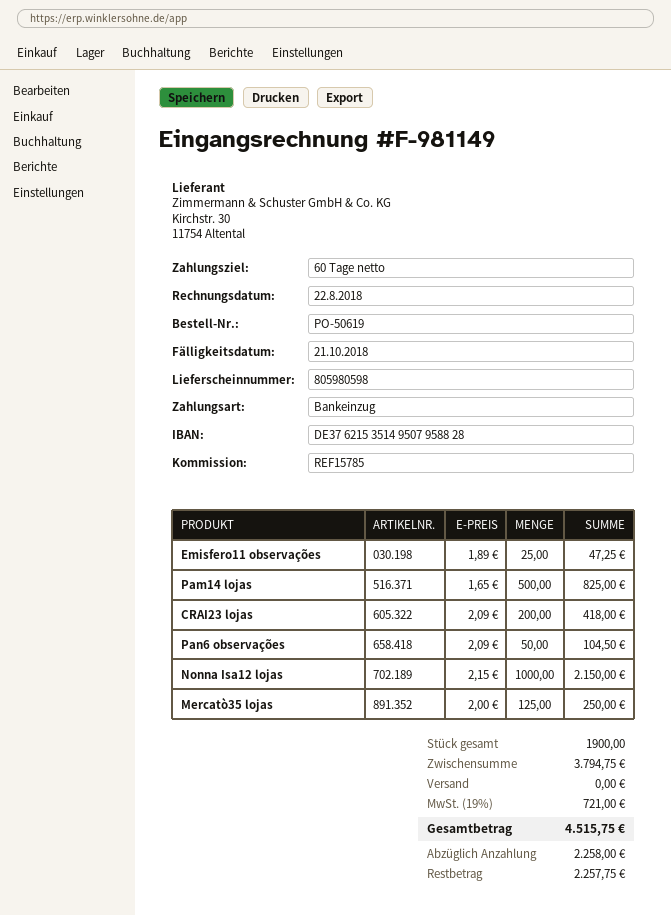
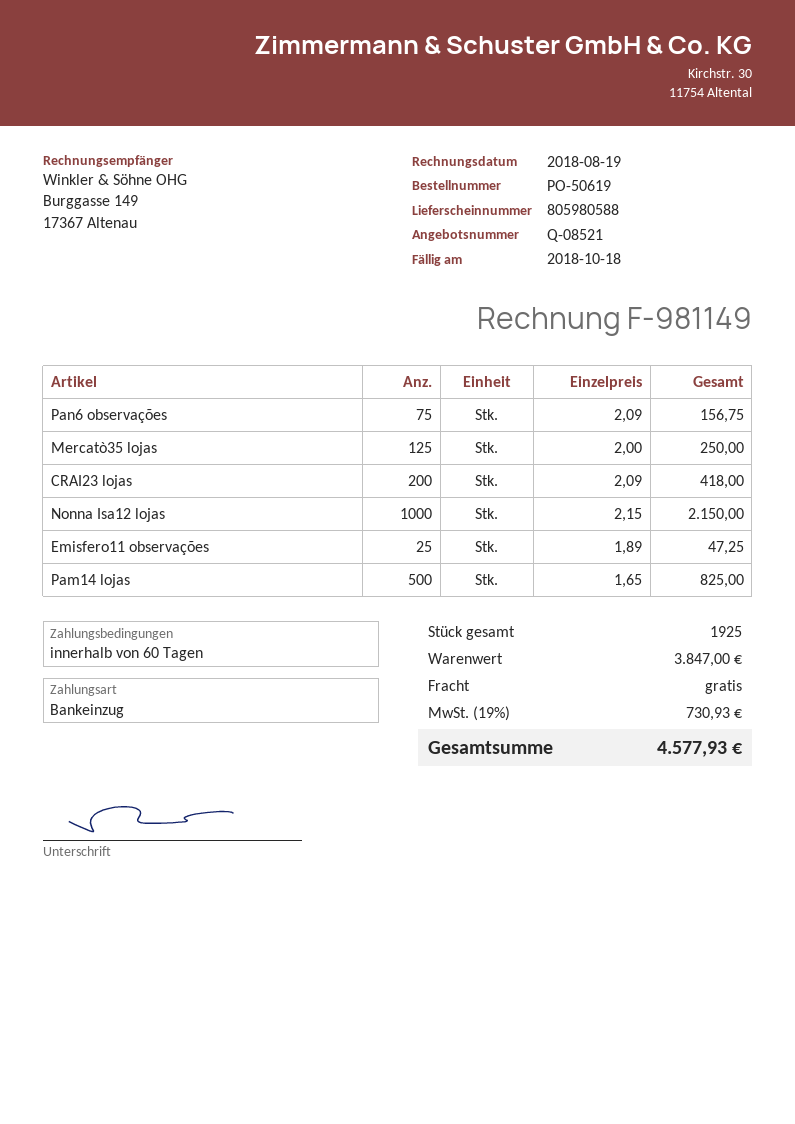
delivery note number: 805980598 -> 805980588
invoice date: 2018-08-22 -> 2018-08-19
due date: 2018-10-21 -> 2018-10-18
Pan6 observações: 50 x 2.09 = 104.50 -> 75 x 2.09 = 156.75
total quantity: 1900 -> 1925
subtotal: 3794.75 -> 3847.00
tax: 19% = 721.00 -> 19% = 730.93
total: 4515.75 -> 4577.93

